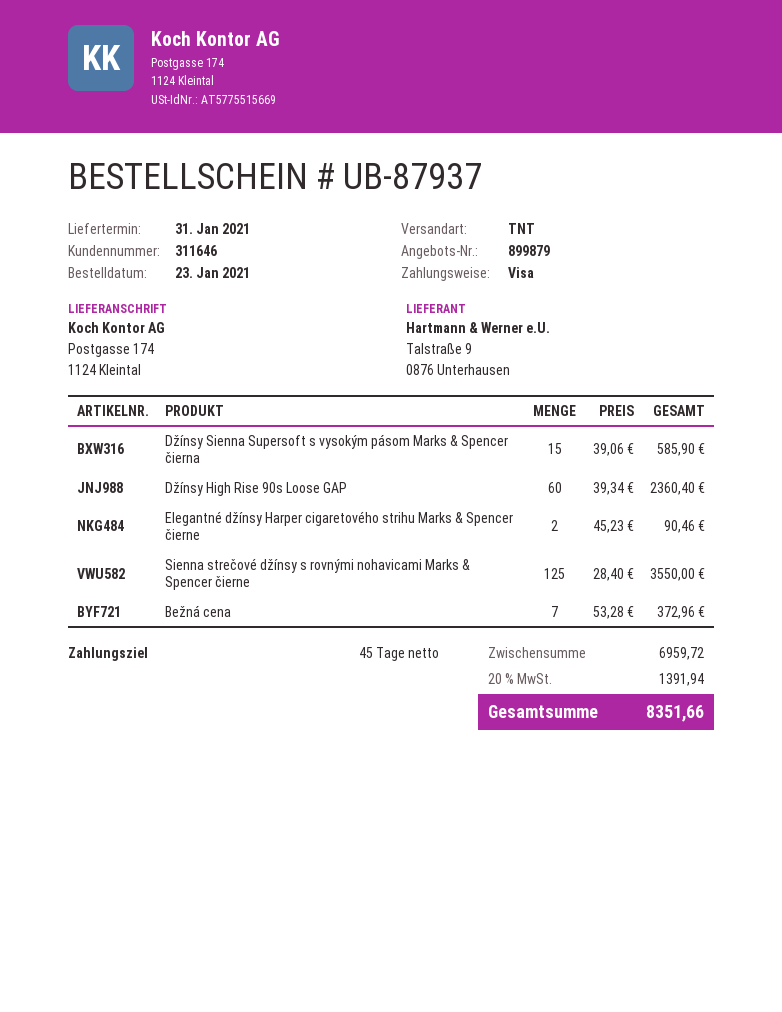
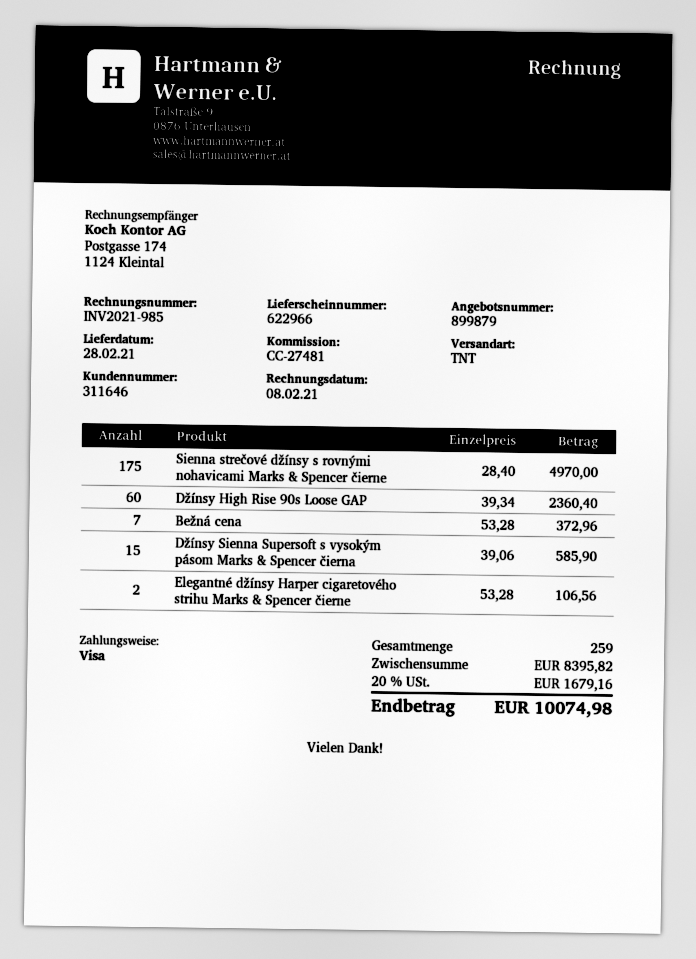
delivery date: 2021-01-31 -> 2021-02-28
Elegantné džínsy Harper cigaretového strihu Marks & Spencer čierne: 2 x 45.23 = 90.46 -> 2 x 53.28 = 106.56
Sienna strečové džínsy s rovnými nohavicami Marks & Spencer čierne: 125 x 28.40 = 3550.00 -> 175 x 28.40 = 4970.00
subtotal: 6959.72 -> 8395.82
tax: 20% = 1391.94 -> 20% = 1679.16
total: 8351.66 -> 10074.98

